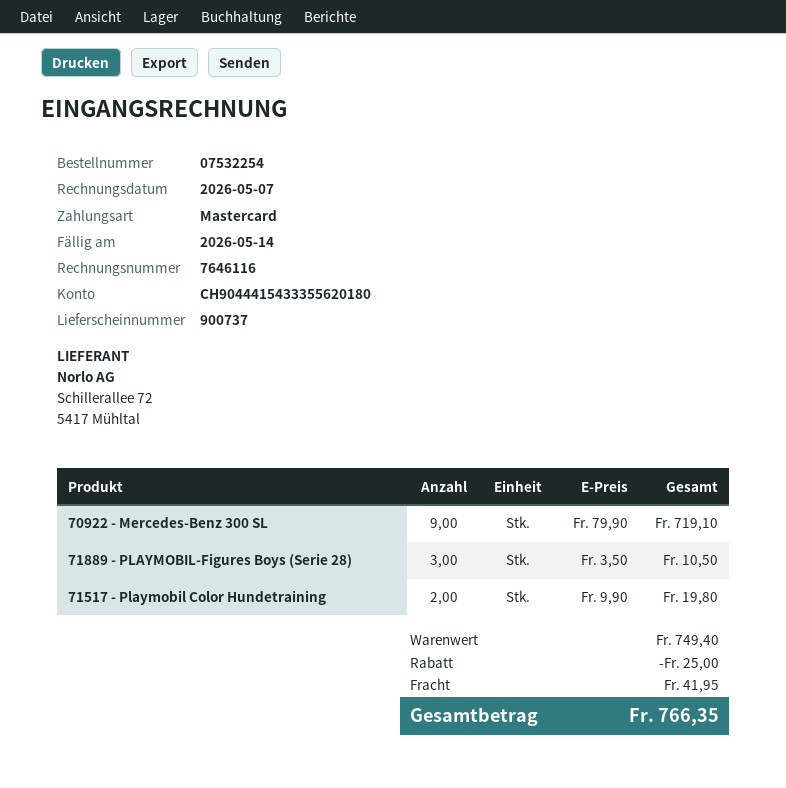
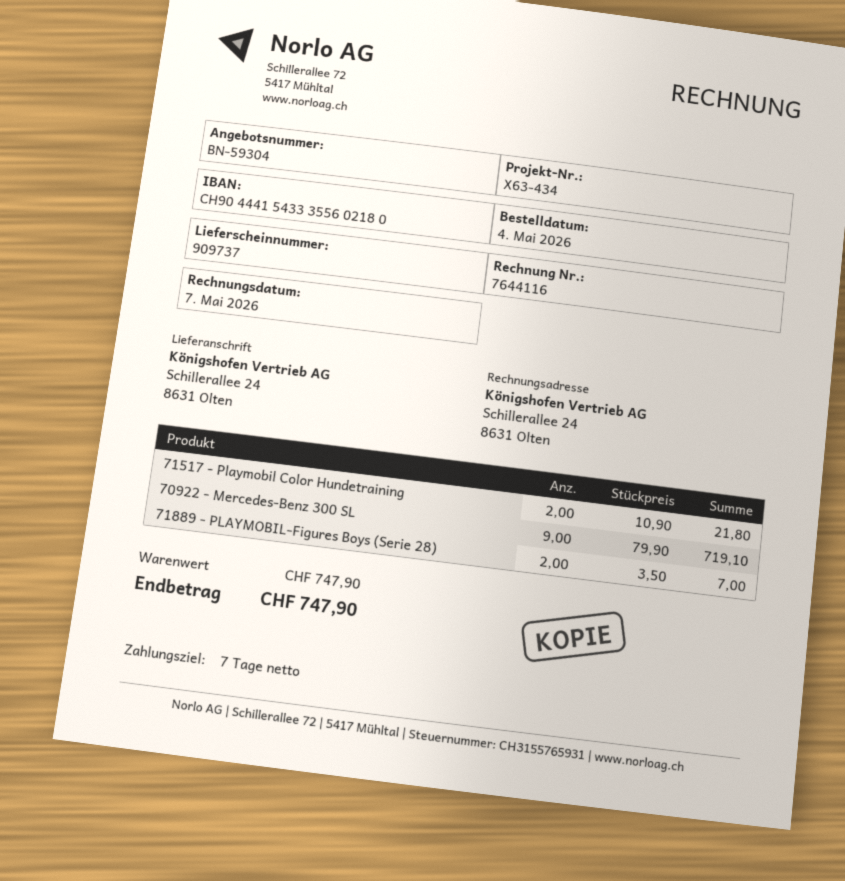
delivery note number: 900737 -> 909737
invoice number: 7646116 -> 7644116
bank account: CH9044415433355620180 -> CH9044415433355602180
71889 - PLAYMOBIL-Figures Boys (Serie 28): 3 x 3.50 = 10.50 -> 2 x 3.50 = 7.00
71517 - Playmobil Color Hundetraining: 2 x 9.90 = 19.80 -> 2 x 10.90 = 21.80
subtotal: 749.40 -> 747.90
discount: 25.00 -> none
shipping: 41.95 -> none
total: 766.35 -> 747.90

